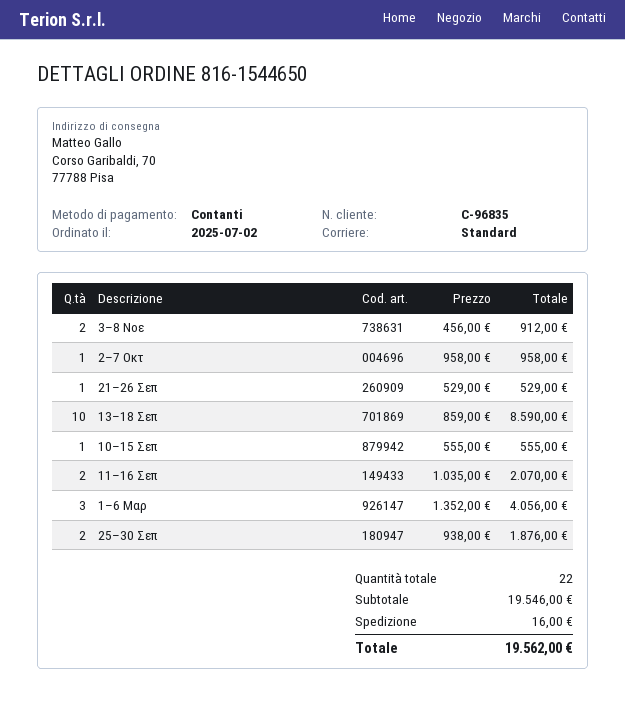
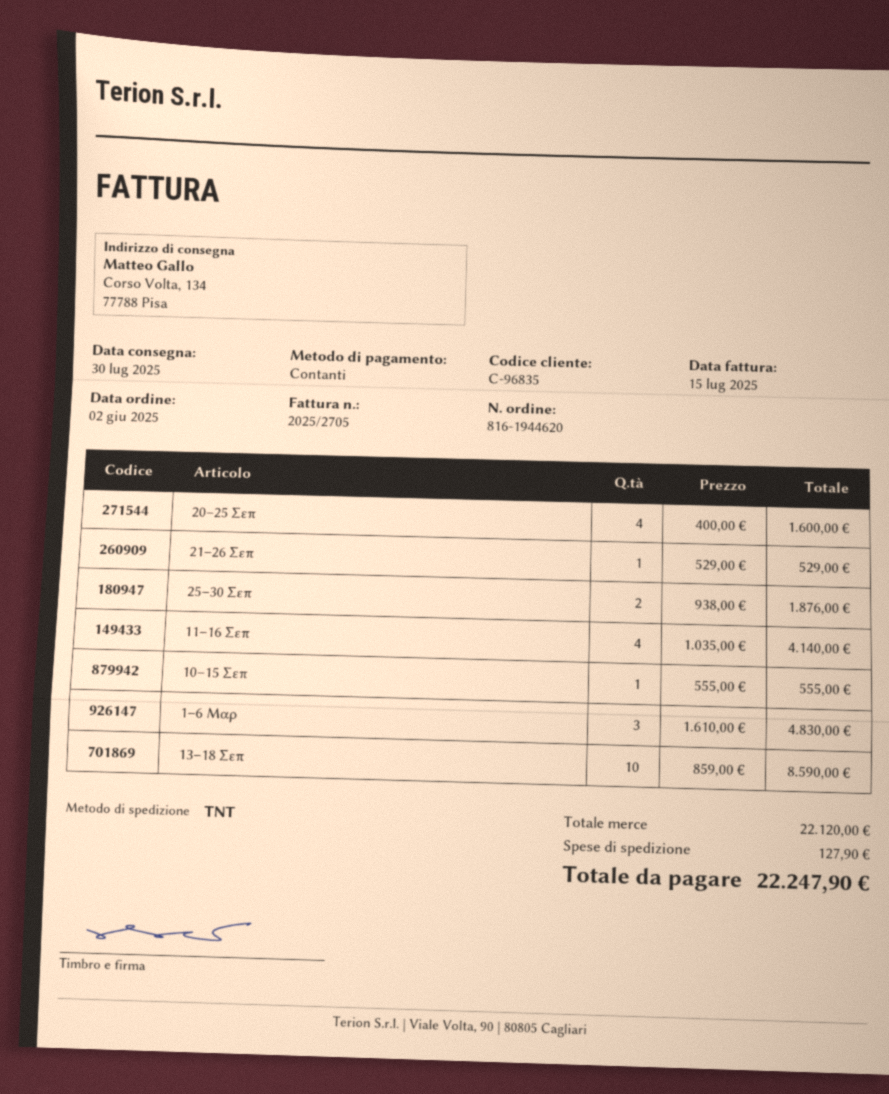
order number: 816-1544650 -> 816-1944620
order date: 2025-07-02 -> 2025-06-02
shipping method: standard -> TNT
ship to: Corso Garibaldi, 70, 77788 Pisa -> Corso Volta, 134, 77788 Pisa
3–8 Νοε: 2 x 456.00 = 912.00 -> none
2–7 Οκτ: 1 x 958.00 = 958.00 -> none
11–16 Σεπ: 2 x 1035.00 = 2070.00 -> 4 x 1035.00 = 4140.00
1–6 Μαρ: 3 x 1352.00 = 4056.00 -> 3 x 1610.00 = 4830.00
20–25 Σεπ: none -> 4 x 400.00 = 1600.00
subtotal: 19546.00 -> 22120.00
shipping: 16.00 -> 127.90
total: 19562.00 -> 22247.90

